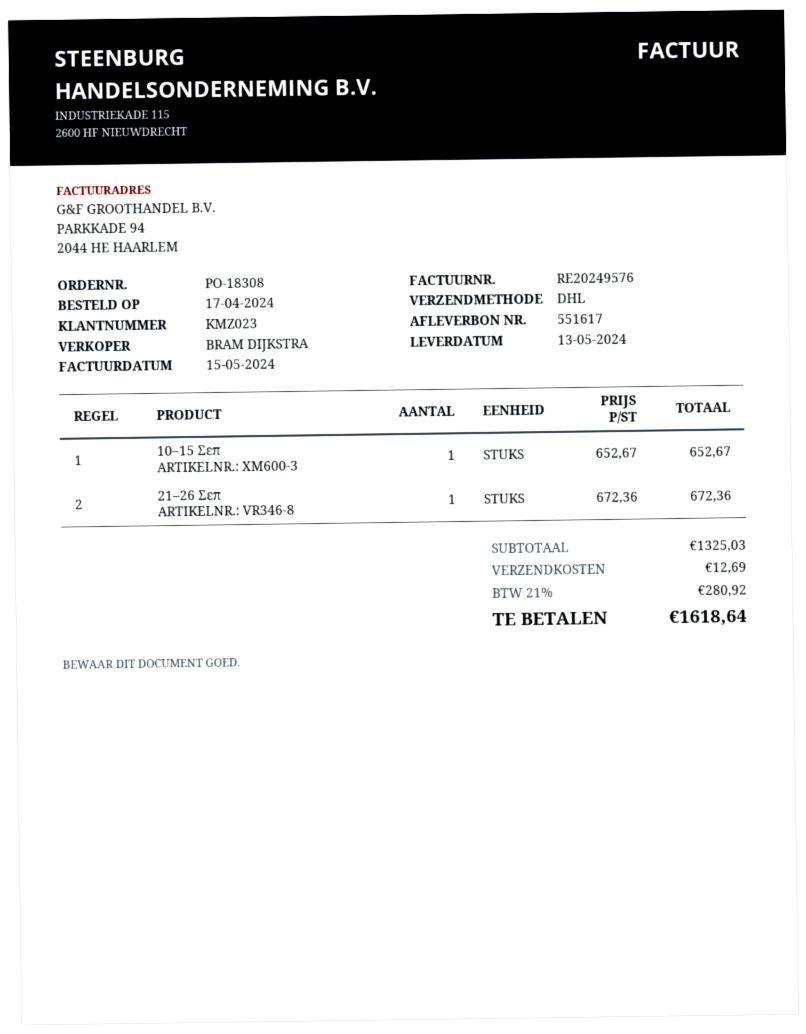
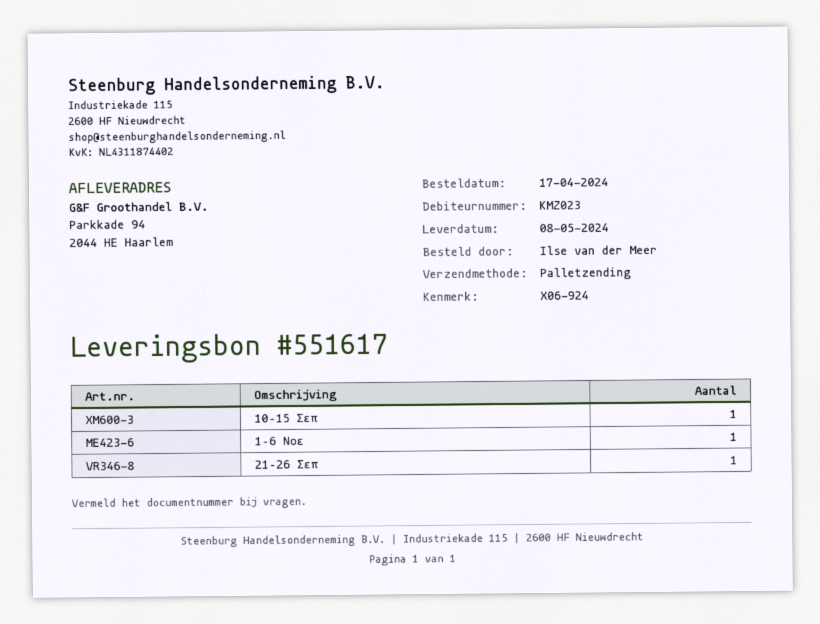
delivery date: 2024-05-13 -> 2024-05-08
shipping method: DHL -> pallet freight
1–6 Νοε: none -> 1

